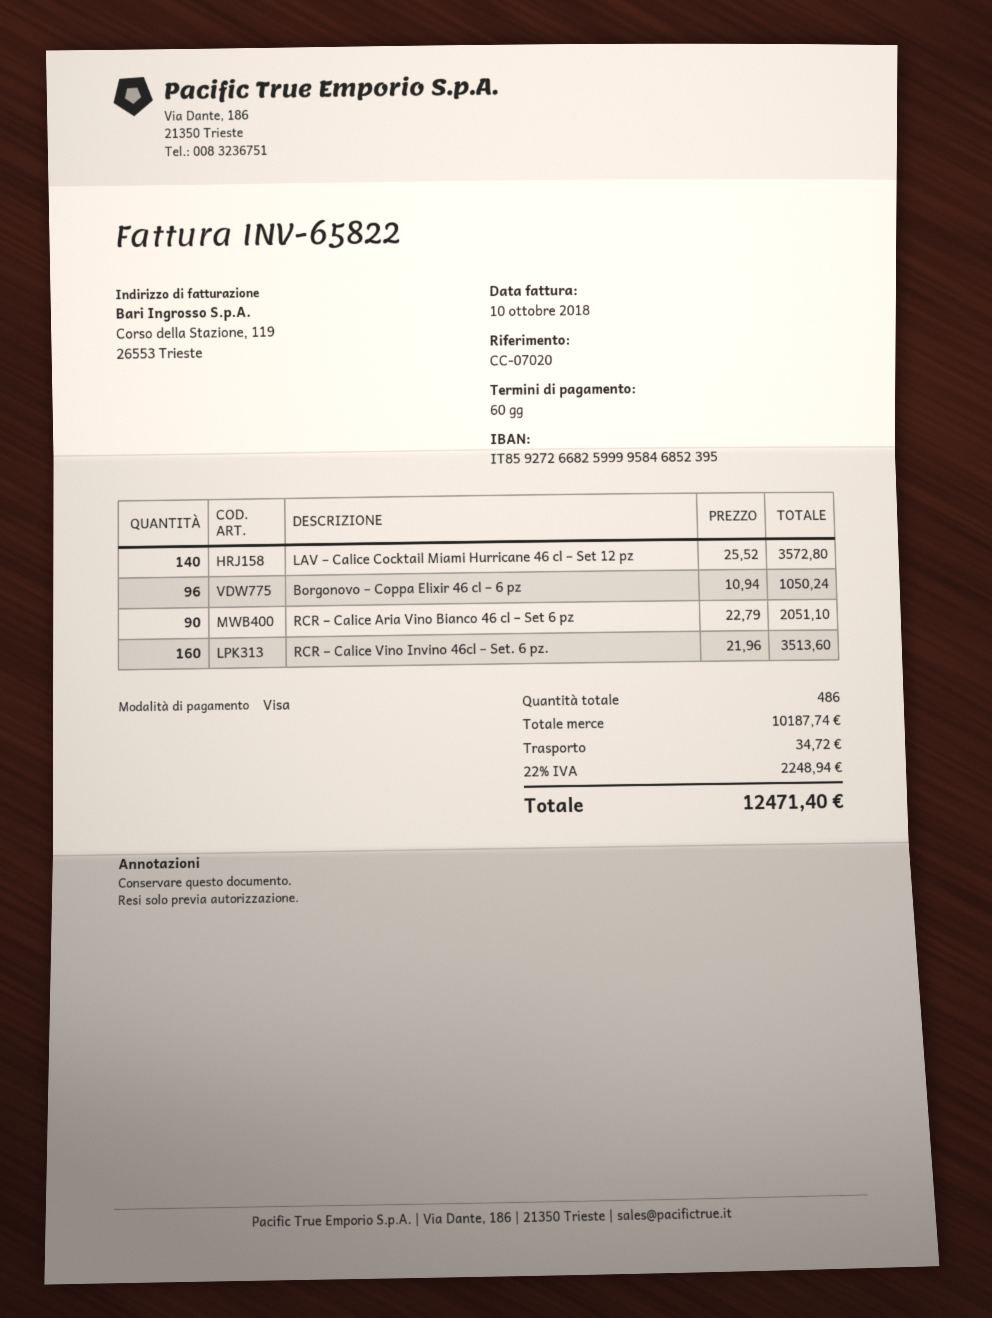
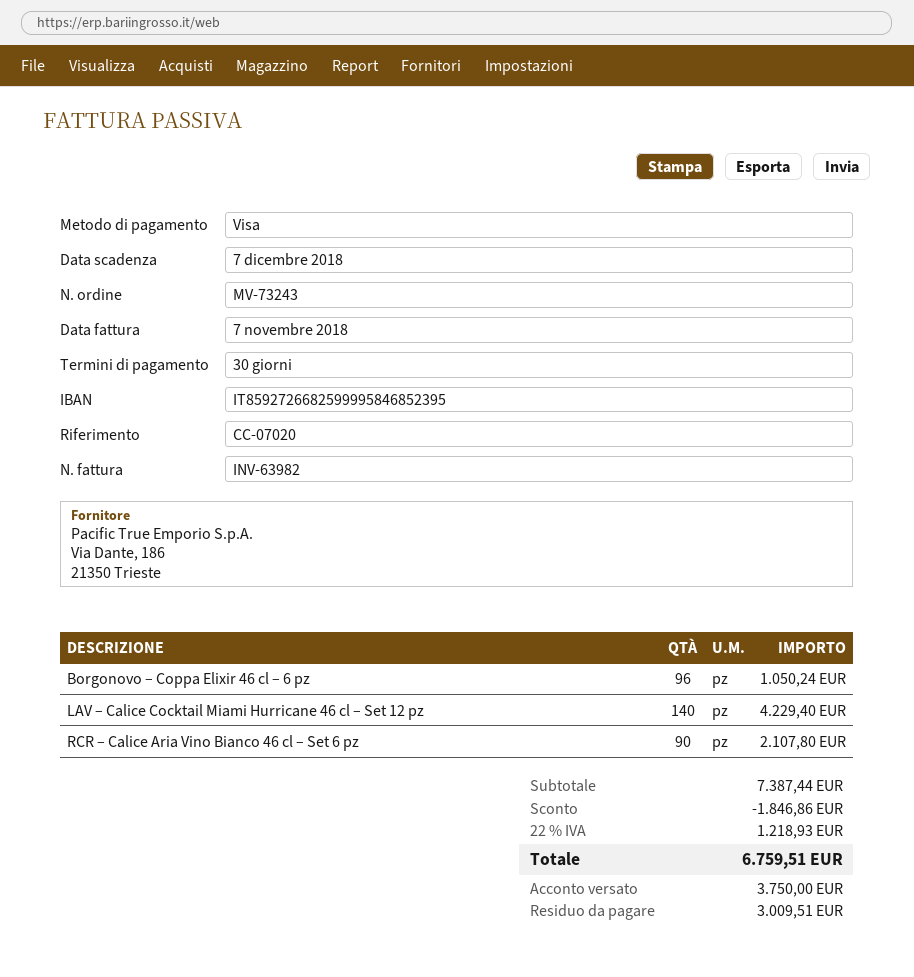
invoice number: INV-65822 -> INV-63982
invoice date: 2018-10-10 -> 2018-11-07
payment terms: 60 days -> 30 days
LAV – Calice Cocktail Miami Hurricane 46 cl – Set 12 pz: 140 for 3572.80 -> 140 for 4229.40
RCR – Calice Aria Vino Bianco 46 cl – Set 6 pz: 90 for 2051.10 -> 90 for 2107.80
RCR – Calice Vino Invino 46cl – Set. 6 pz.: 160 for 3513.60 -> none
subtotal: 10187.74 -> 7387.44
discount: none -> 1846.86
shipping: 34.72 -> none
tax: 22% = 2248.94 -> 22% = 1218.93
total: 12471.40 -> 6759.51

